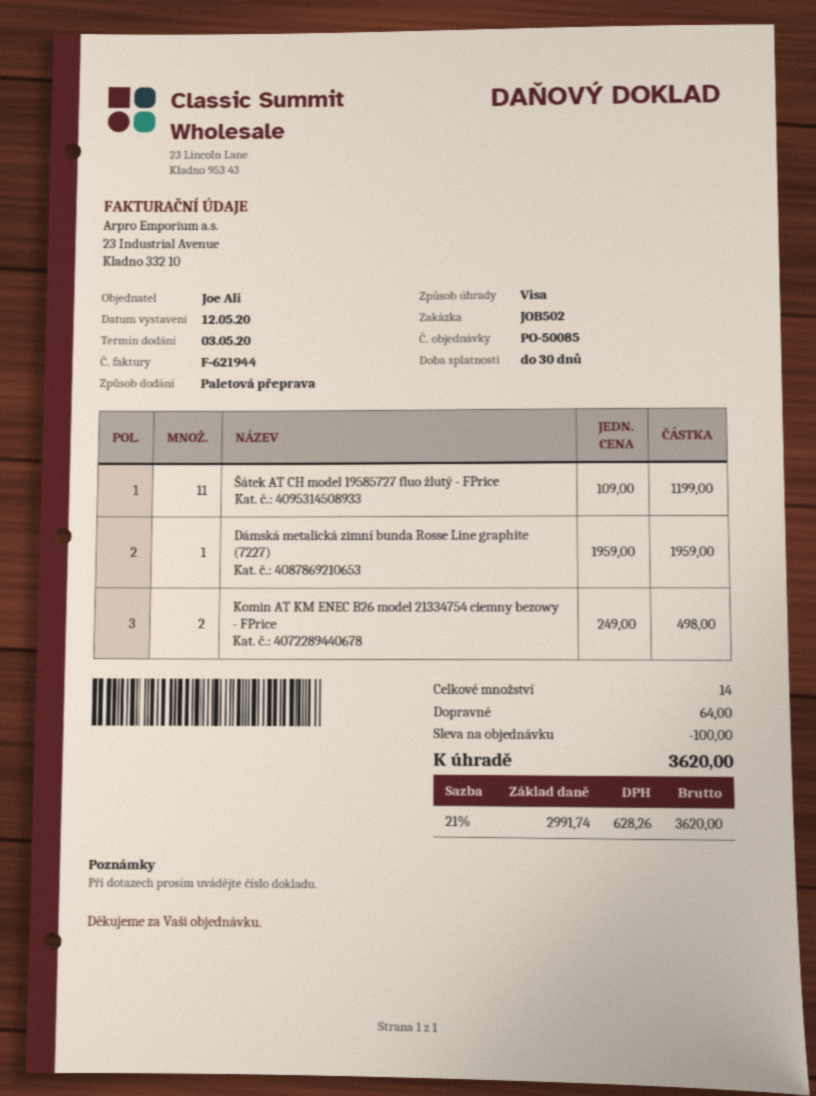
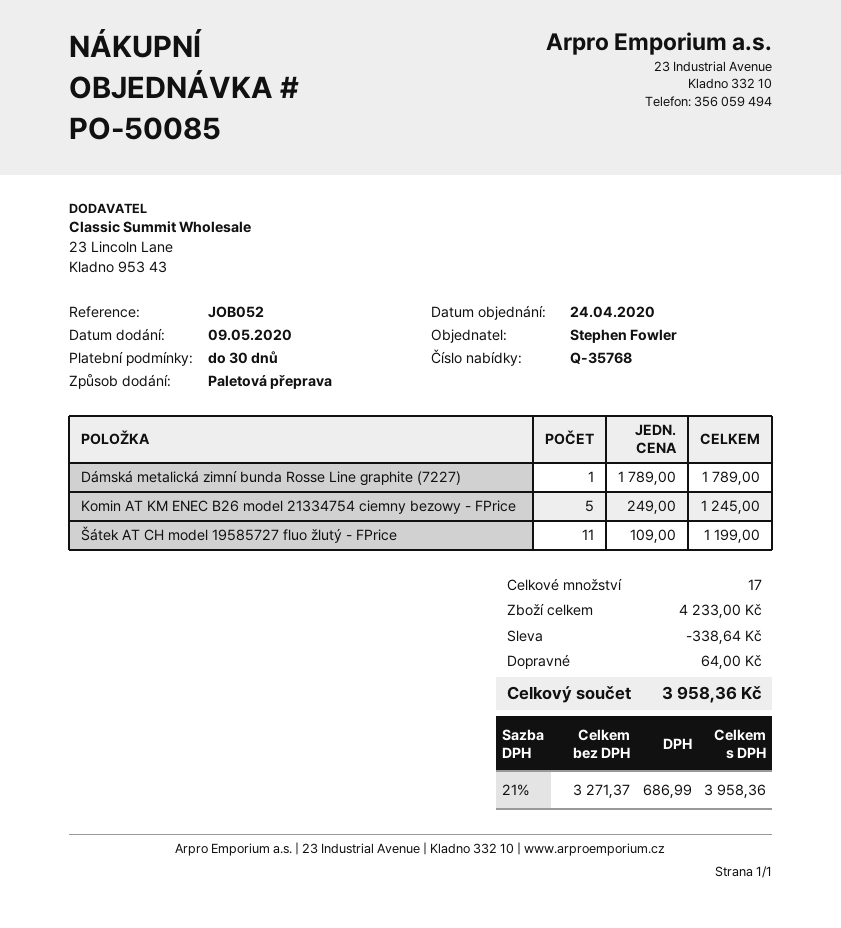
delivery date: 2020-05-03 -> 2020-05-09
reference: JOB502 -> JOB052
ordered by: Joe Ali -> Stephen Fowler
Dámská metalická zimní bunda Rosse Line graphite (7227): 1 x 1959.00 = 1959.00 -> 1 x 1789.00 = 1789.00
Komin AT KM ENEC B26 model 21334754 ciemny bezowy - FPrice: 2 x 249.00 = 498.00 -> 5 x 249.00 = 1245.00
total quantity: 14 -> 17
discount: 100.00 -> 338.64
net: 2991.74 -> 3271.37
tax: 21% = 628.26 -> 21% = 686.99
total: 3620.00 -> 3958.36

